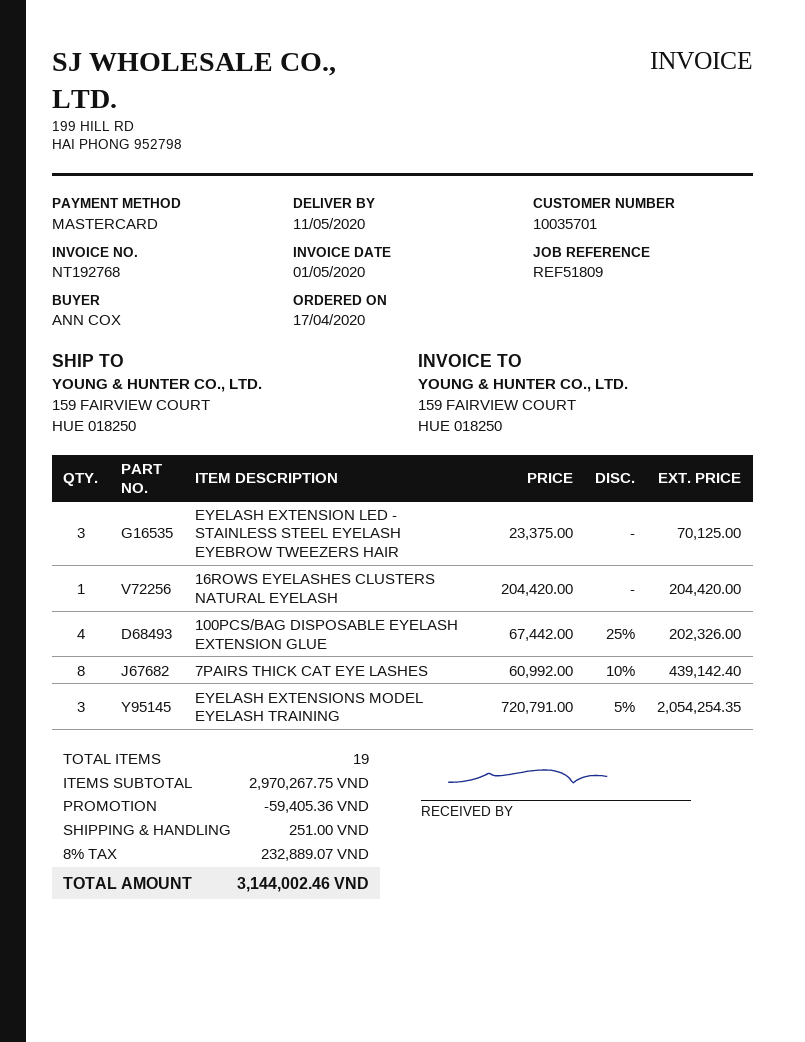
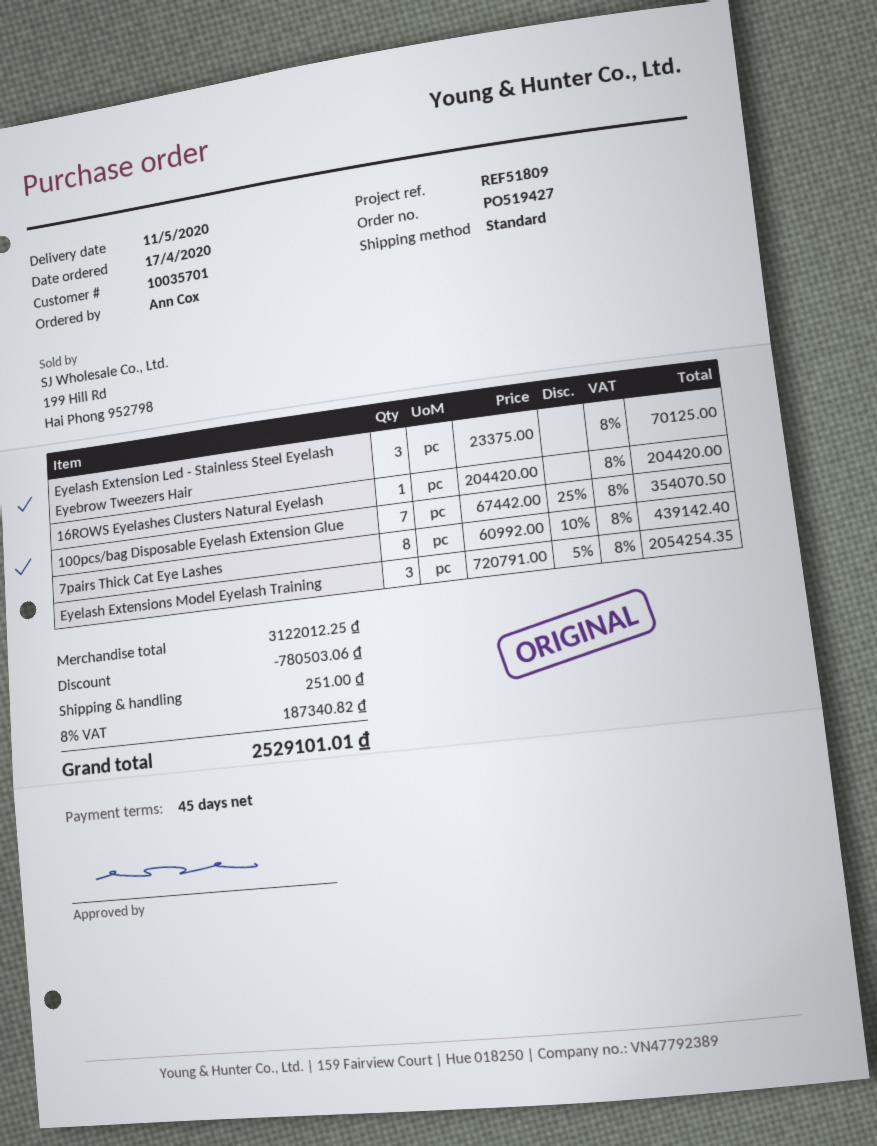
100PCS/BAG DISPOSABLE EYELASH EXTENSION GLUE: 4 x 67442.00 - 25% = 202326.00 -> 7 x 67442.00 - 25% = 354070.50
subtotal: 2970267.75 -> 3122012.25
discount: 59405.36 -> 780503.06
tax: 8% = 232889.07 -> 8% = 187340.82
total: 3144002.46 -> 2529101.01

